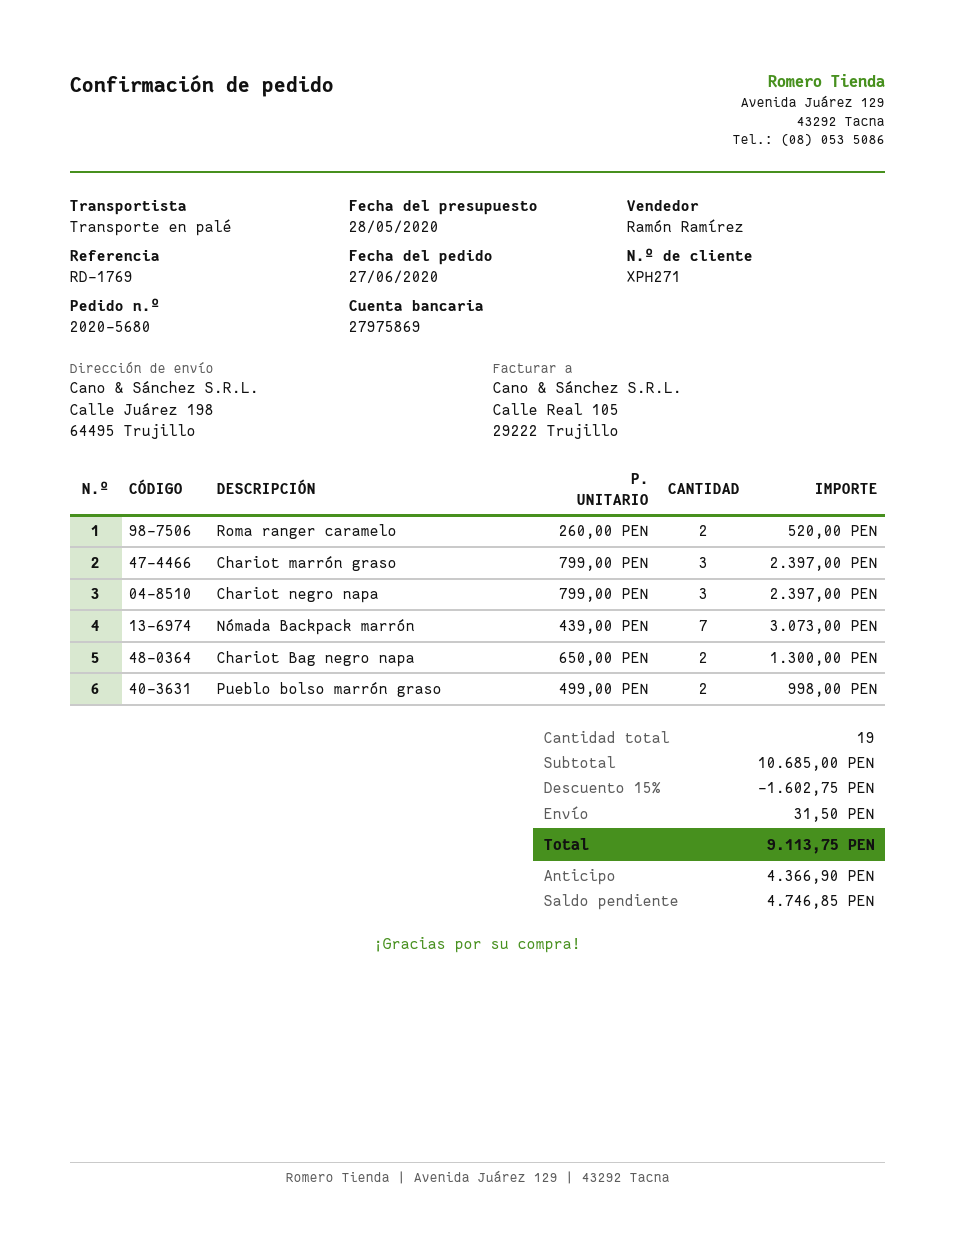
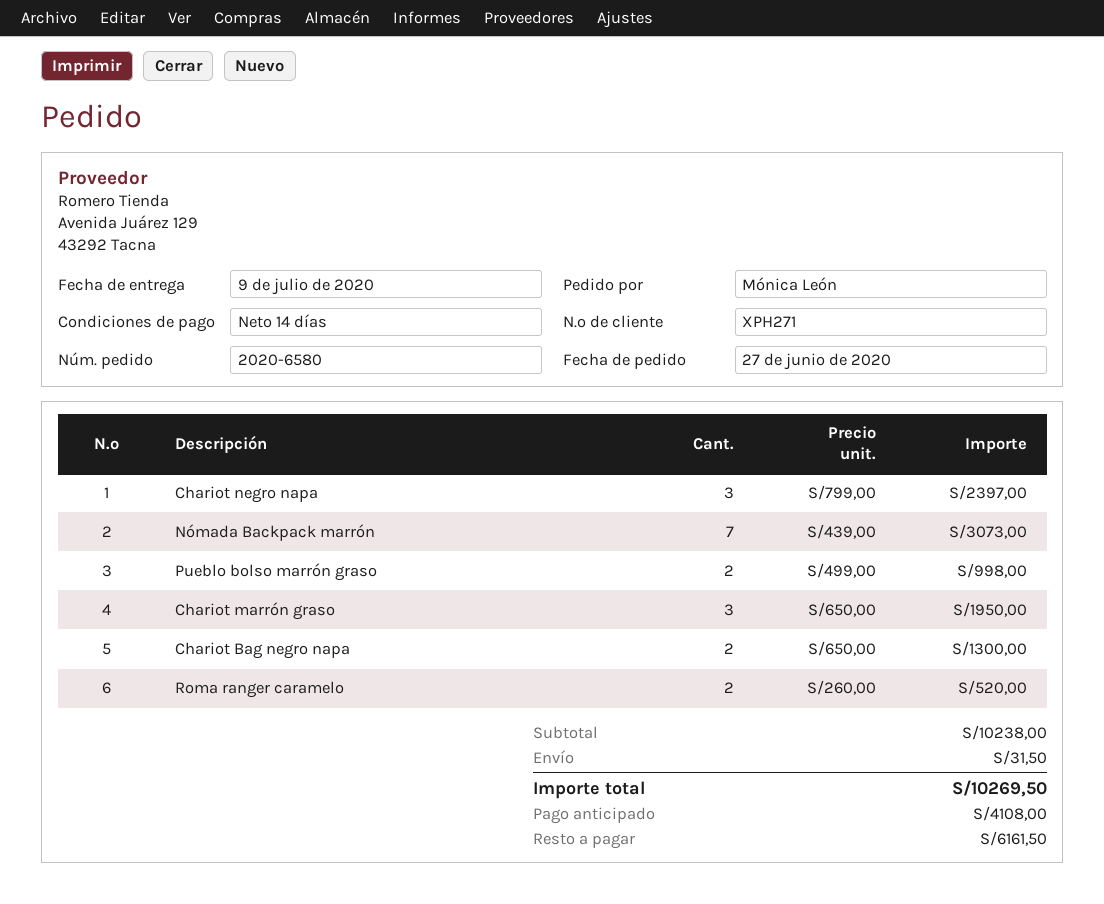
order number: 2020-5680 -> 2020-6580
Chariot marrón graso: 3 x 799.00 = 2397.00 -> 3 x 650.00 = 1950.00
subtotal: 10685.00 -> 10238.00
discount: 15% = 1602.75 -> none
total: 9113.75 -> 10269.50
deposit: 4366.90 -> 4108.00
balance: 4746.85 -> 6161.50

